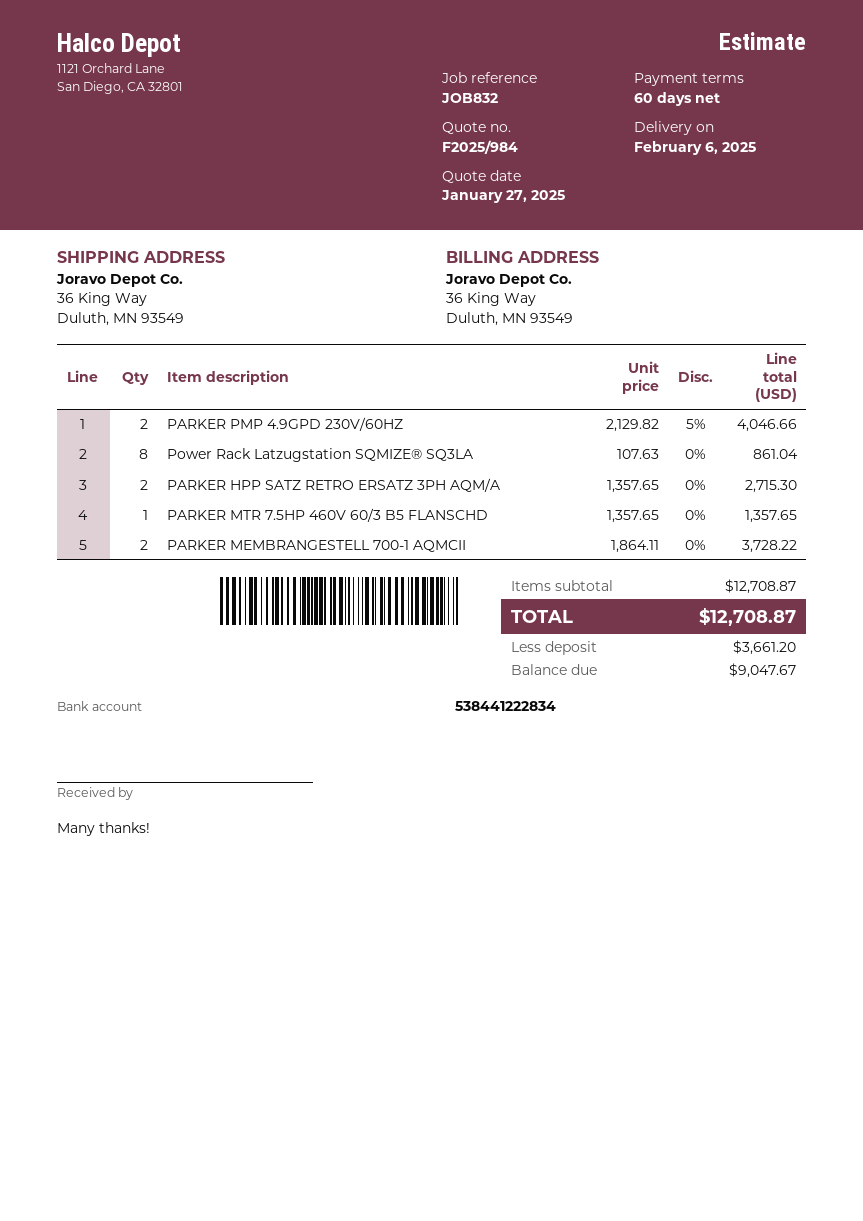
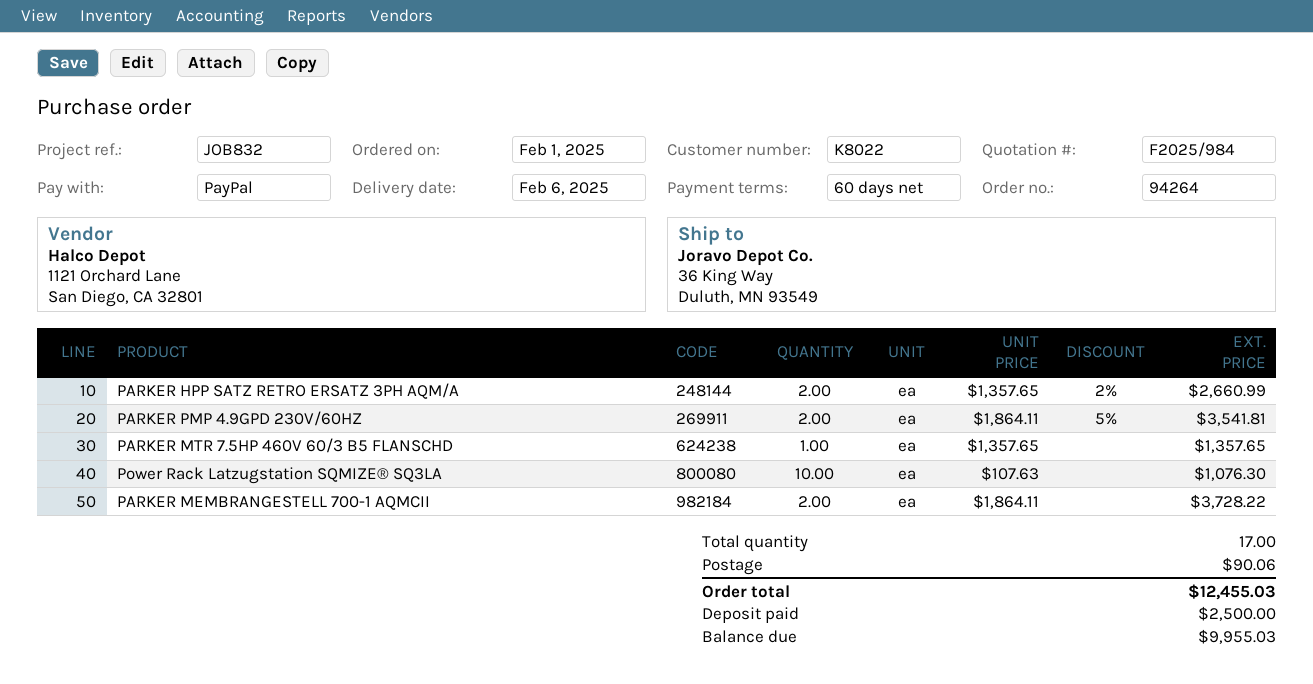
PARKER PMP 4.9GPD 230V/60HZ: 2 x 2129.82 - 5% = 4046.66 -> 2 x 1864.11 - 5% = 3541.81
Power Rack Latzugstation SQMIZE® SQ3LA: 8 x 107.63 = 861.04 -> 10 x 107.63 = 1076.30
PARKER HPP SATZ RETRO ERSATZ 3PH AQM/A: 2 x 1357.65 = 2715.30 -> 2 x 1357.65 - 2% = 2660.99
shipping: none -> 90.06
total: 12708.87 -> 12455.03
deposit: 3661.20 -> 2500.00
balance: 9047.67 -> 9955.03

